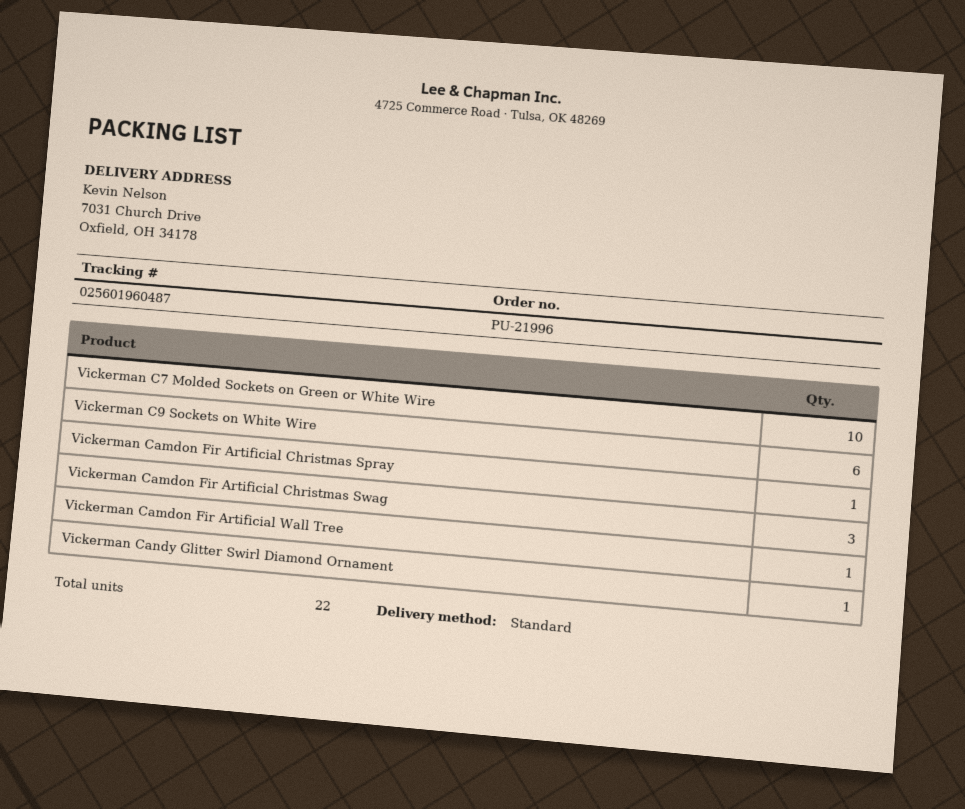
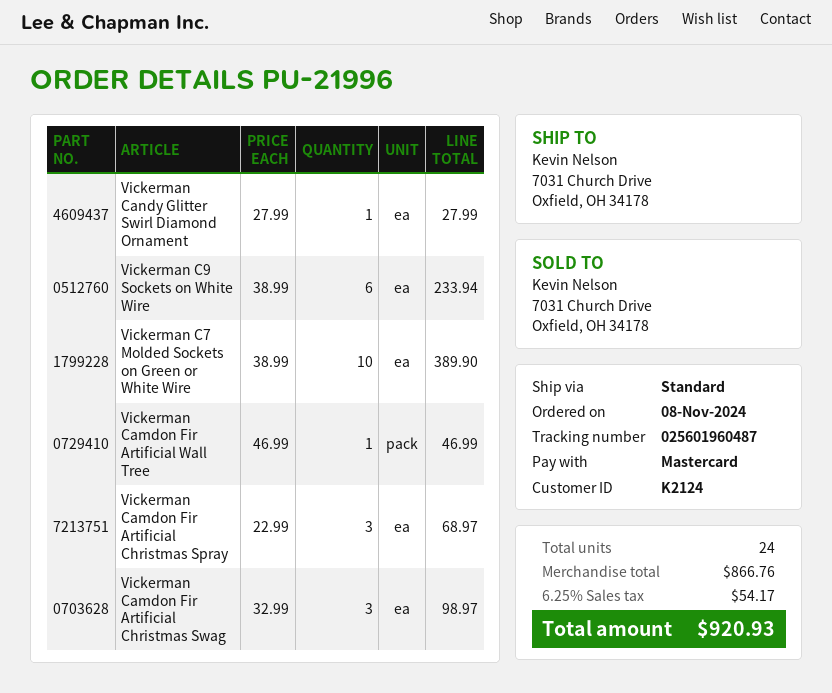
Vickerman Camdon Fir Artificial Christmas Spray: 1 -> 3
total quantity: 22 -> 24

